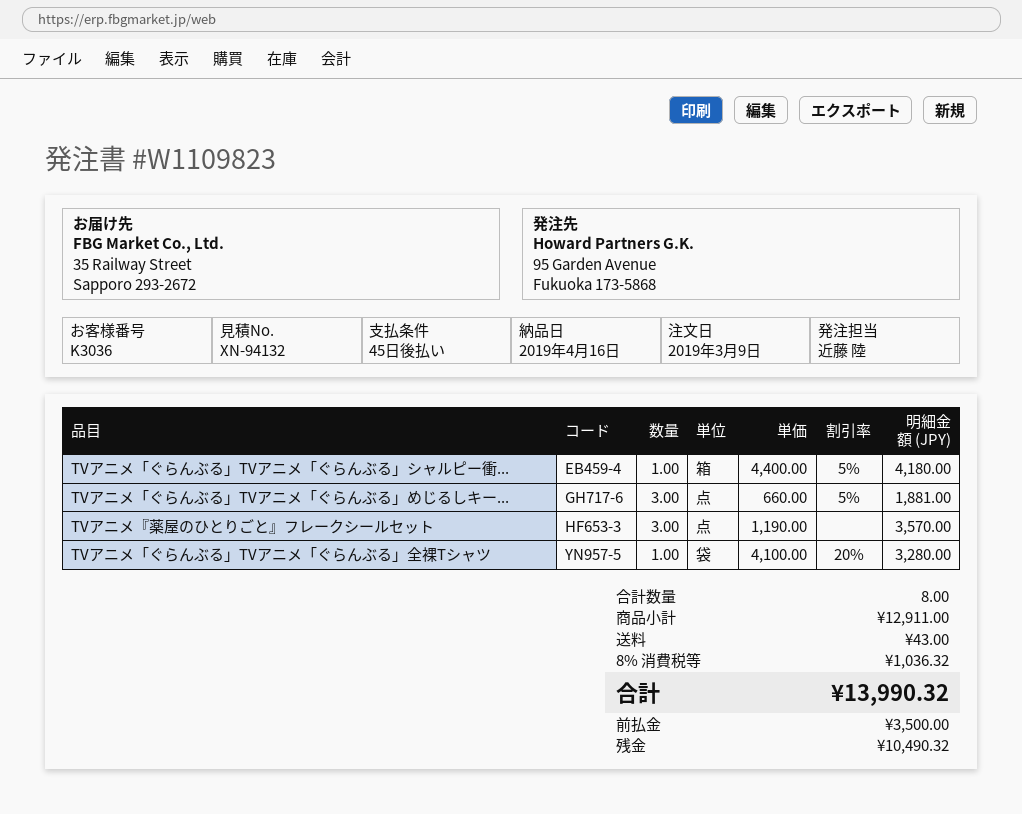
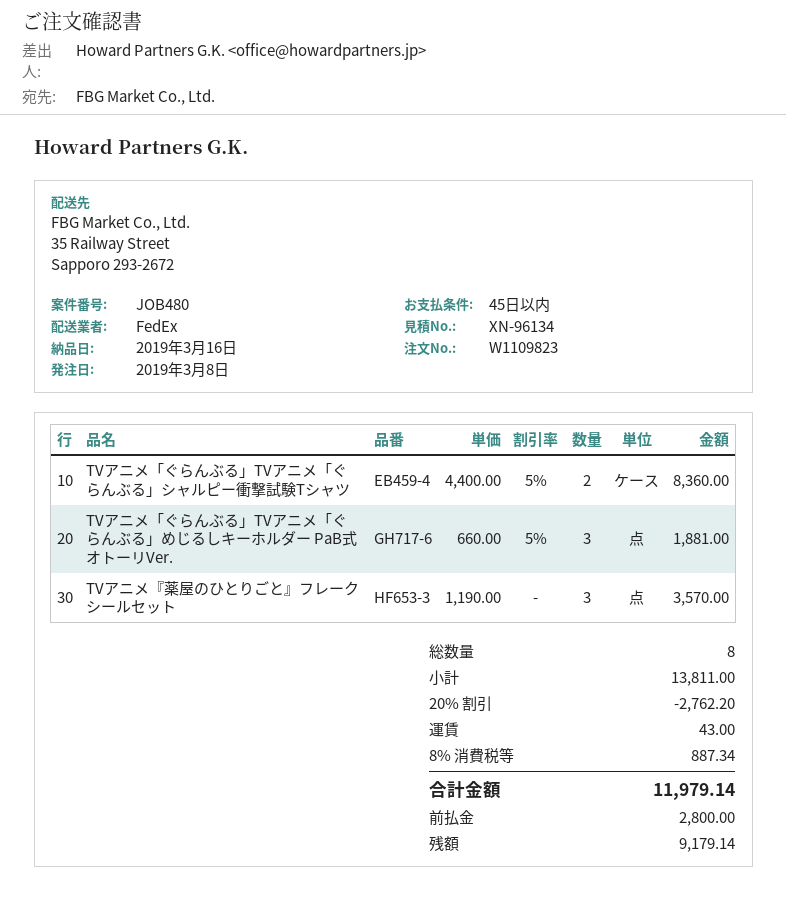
quote number: XN-94132 -> XN-96134
order date: 2019-03-09 -> 2019-03-08
delivery date: 2019-04-16 -> 2019-03-16
TVアニメ「ぐらんぶる」TVアニメ「ぐらんぶる」シャルピー衝...: 1 x 4400.00 - 5% = 4180.00 -> 2 x 4400.00 - 5% = 8360.00
TVアニメ「ぐらんぶる」TVアニメ「ぐらんぶる」全裸Tシャツ: 1 x 4100.00 - 20% = 3280.00 -> none
subtotal: 12911.00 -> 13811.00
discount: none -> 20% = 2762.20
tax: 8% = 1036.32 -> 8% = 887.34
total: 13990.32 -> 11979.14
deposit: 3500.00 -> 2800.00
balance: 10490.32 -> 9179.14

